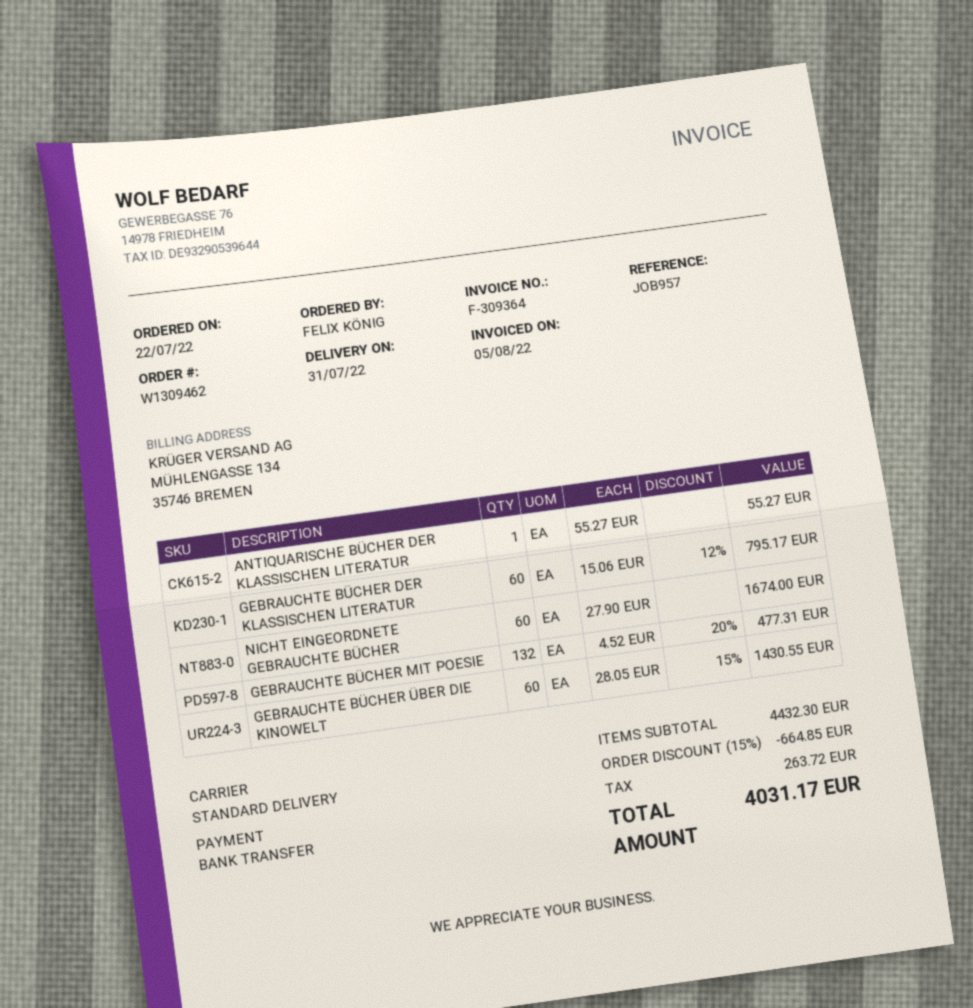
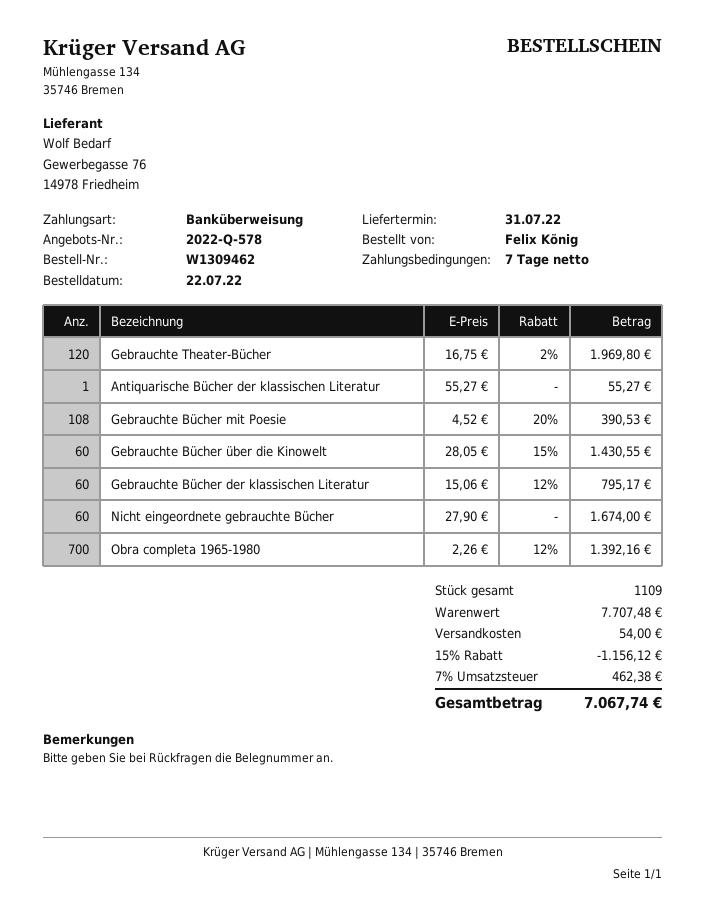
GEBRAUCHTE BÜCHER MIT POESIE: 132 x 4.52 - 20% = 477.31 -> 108 x 4.52 - 20% = 390.53
Gebrauchte Theater-Bücher: none -> 120 x 16.75 - 2% = 1969.80
Obra completa 1965-1980: none -> 700 x 2.26 - 12% = 1392.16
subtotal: 4432.30 -> 7707.48
discount: 15% = 664.85 -> 15% = 1156.12
shipping: none -> 54.00
tax: 263.72 -> 462.38
total: 4031.17 -> 7067.74

